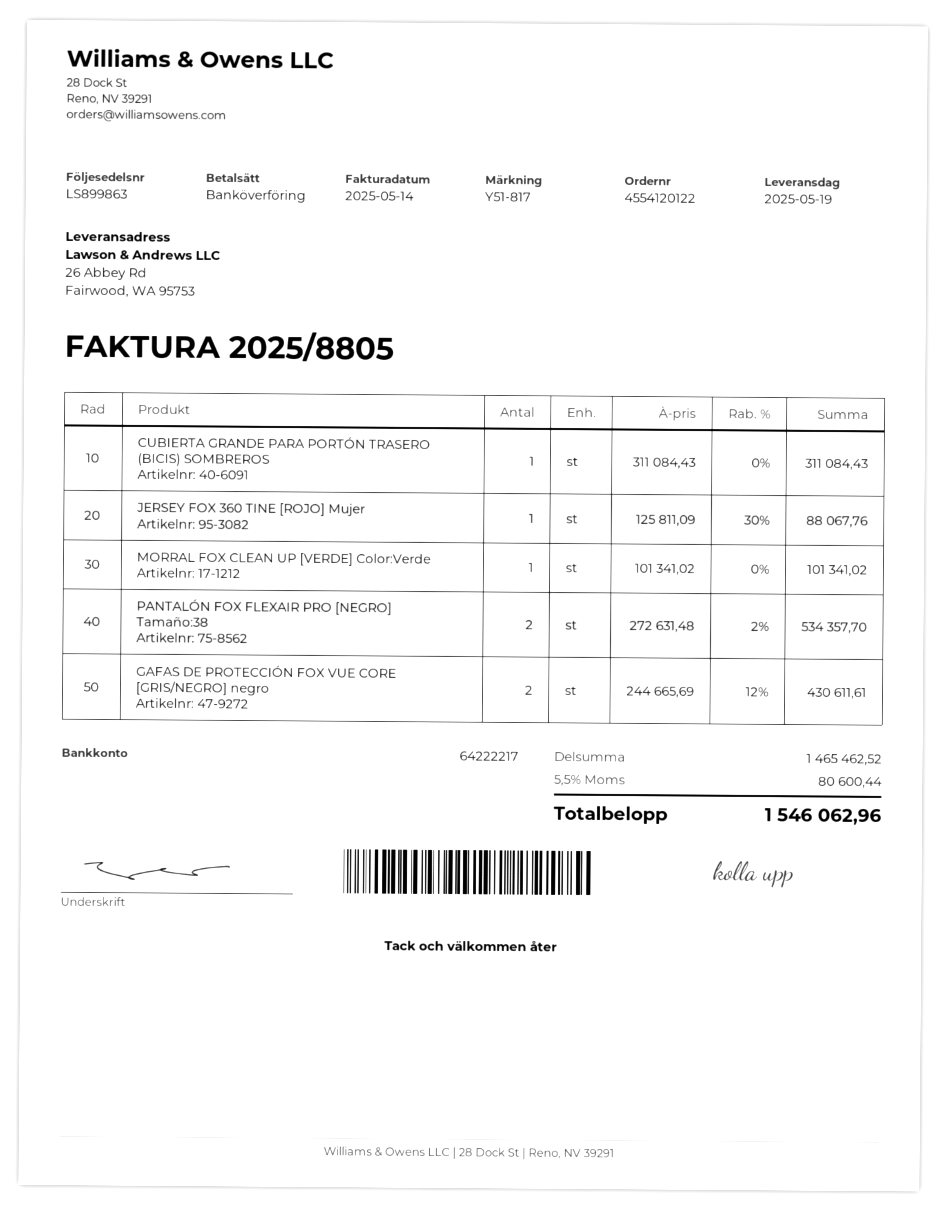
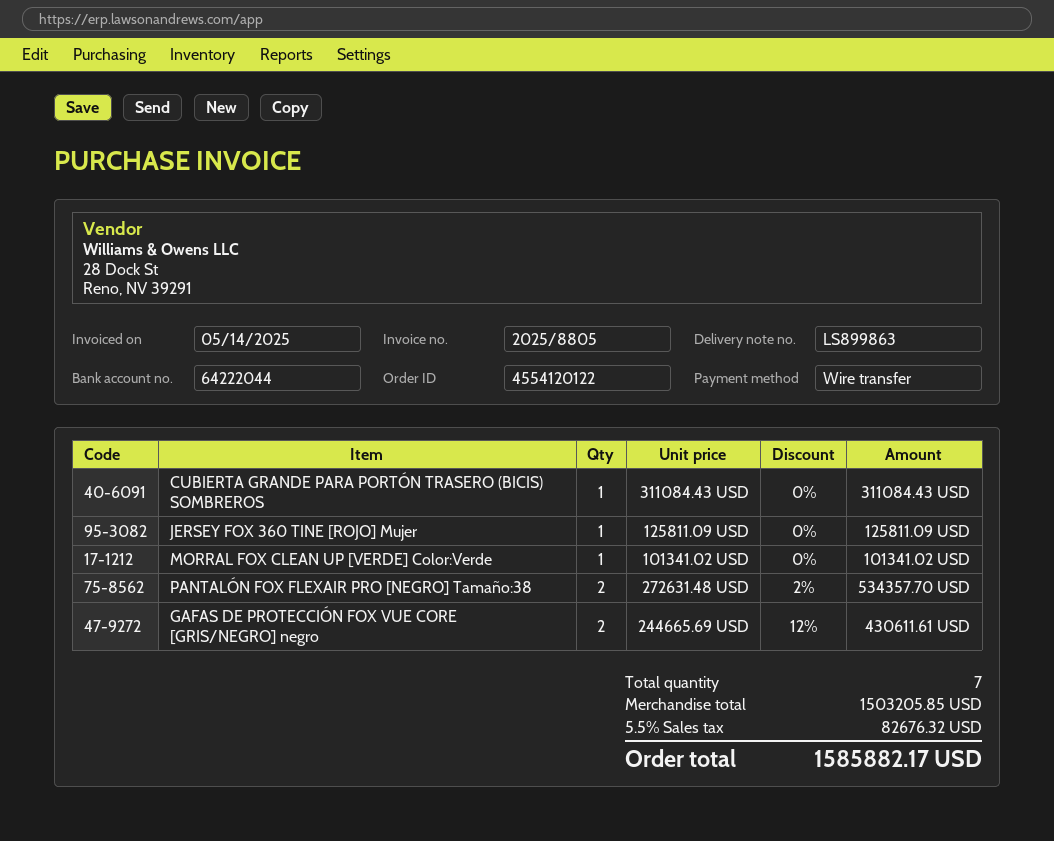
bank account: 64222217 -> 64222044
JERSEY FOX 360 TINE [ROJO] Mujer: 1 x 125811.09 - 30% = 88067.76 -> 1 x 125811.09 = 125811.09
subtotal: 1465462.52 -> 1503205.85
tax: 5.5% = 80600.44 -> 5.5% = 82676.32
total: 1546062.96 -> 1585882.17

